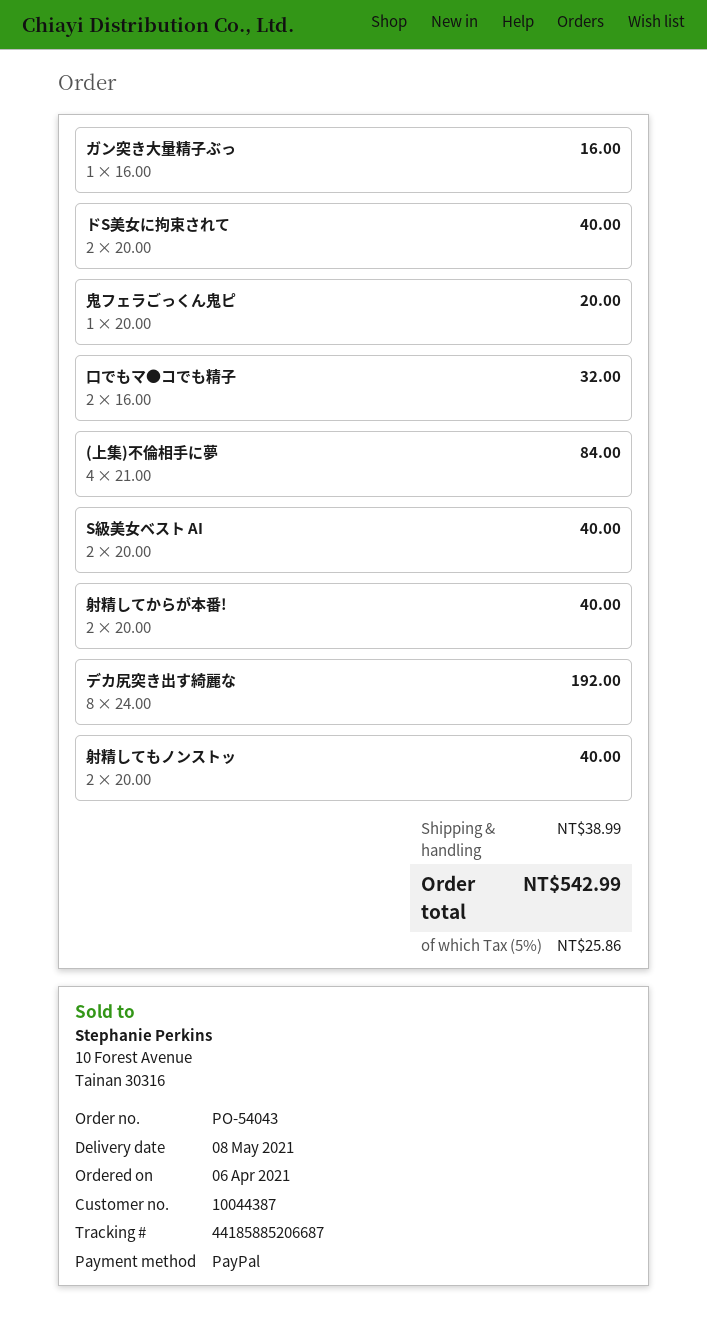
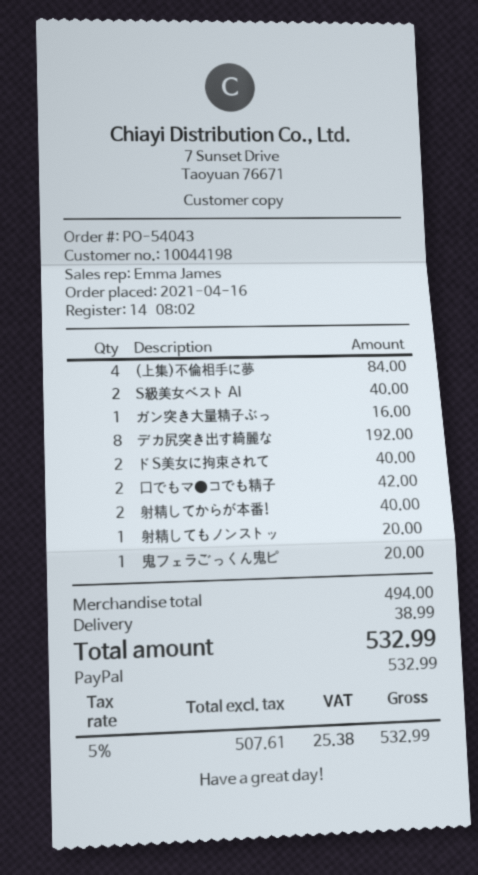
order date: 2021-04-06 -> 2021-04-16
customer number: 10044387 -> 10044198
口でもマ●コでも精子: 2 for 32.00 -> 2 for 42.00
射精してもノンストッ: 2 for 40.00 -> 1 for 20.00
tax: 5% = 25.86 -> 5% = 25.38
total: 542.99 -> 532.99

